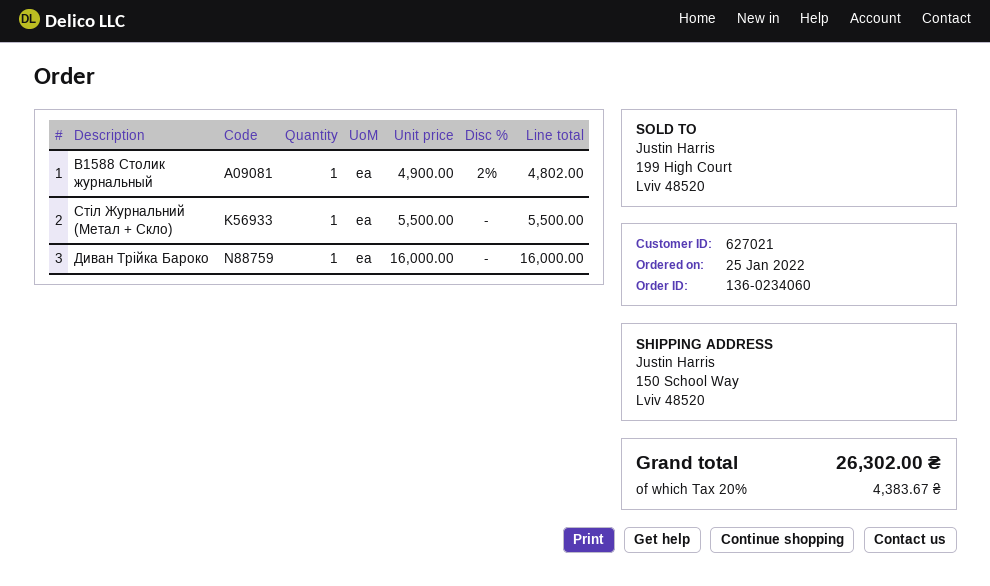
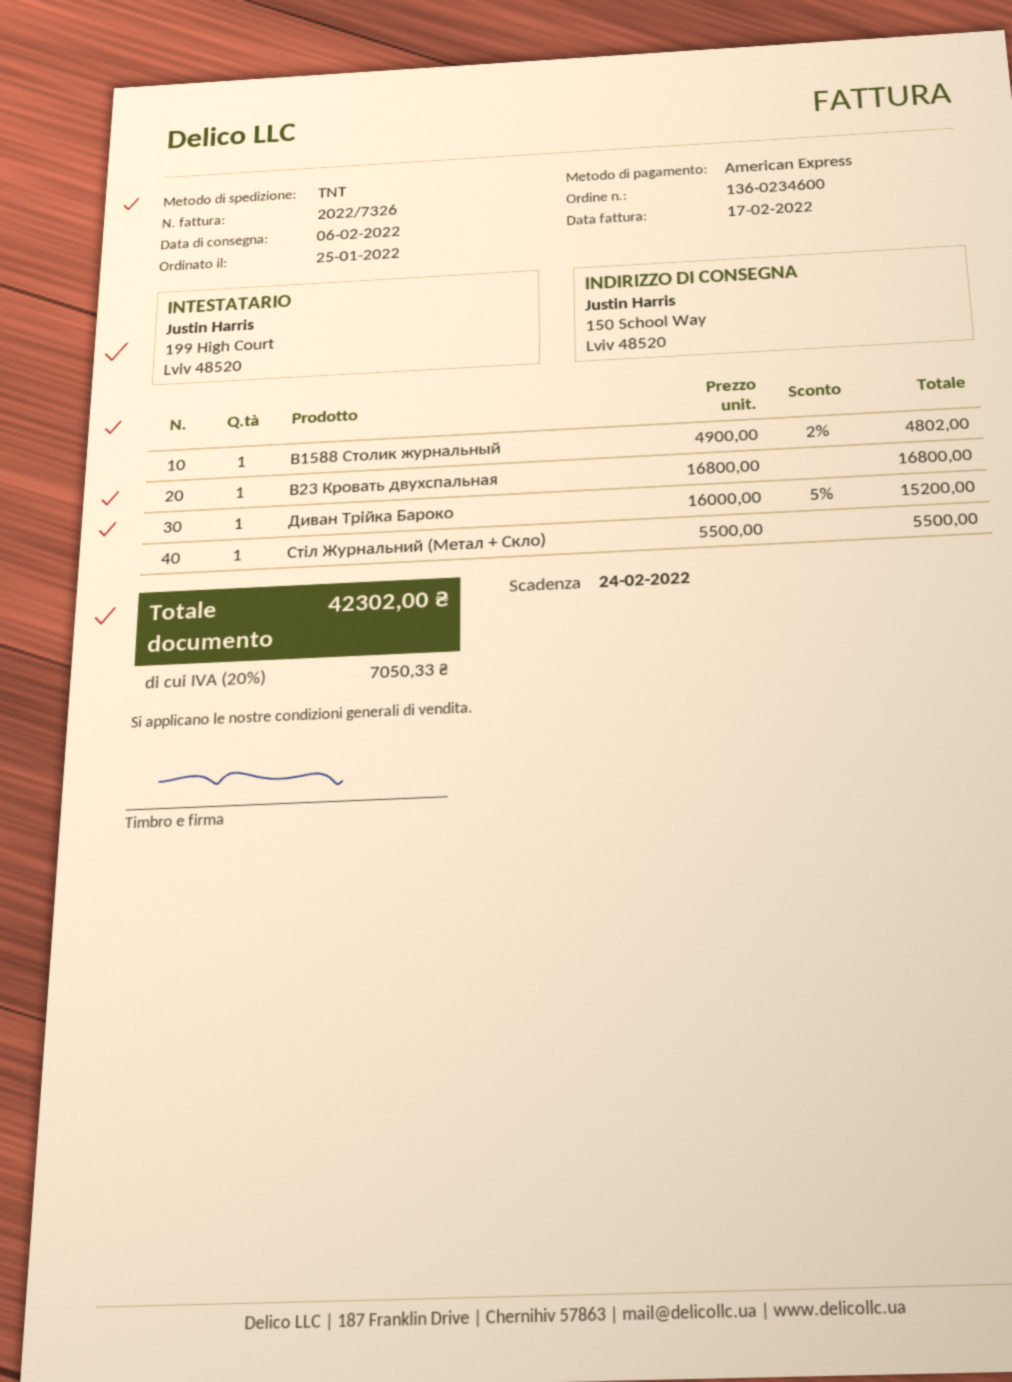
order number: 136-0234060 -> 136-0234600
Диван Трійка Бароко: 1 x 16000.00 = 16000.00 -> 1 x 16000.00 - 5% = 15200.00
В23 Кровать двухспальная: none -> 1 x 16800.00 = 16800.00
tax: 20% = 4383.67 -> 20% = 7050.33
total: 26302.00 -> 42302.00

